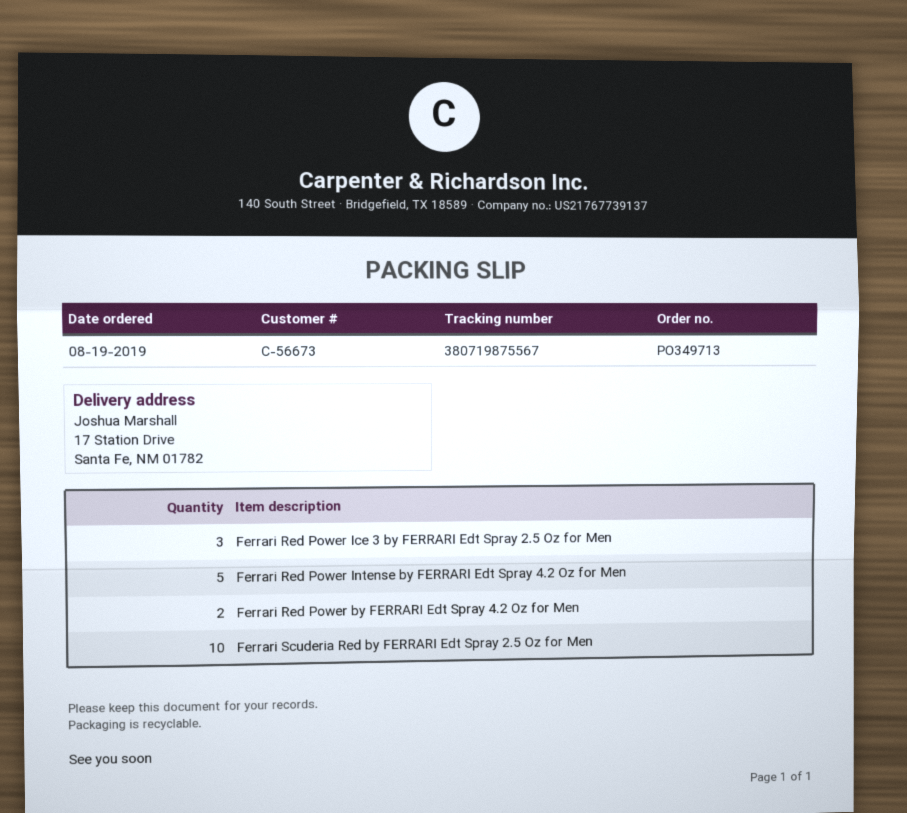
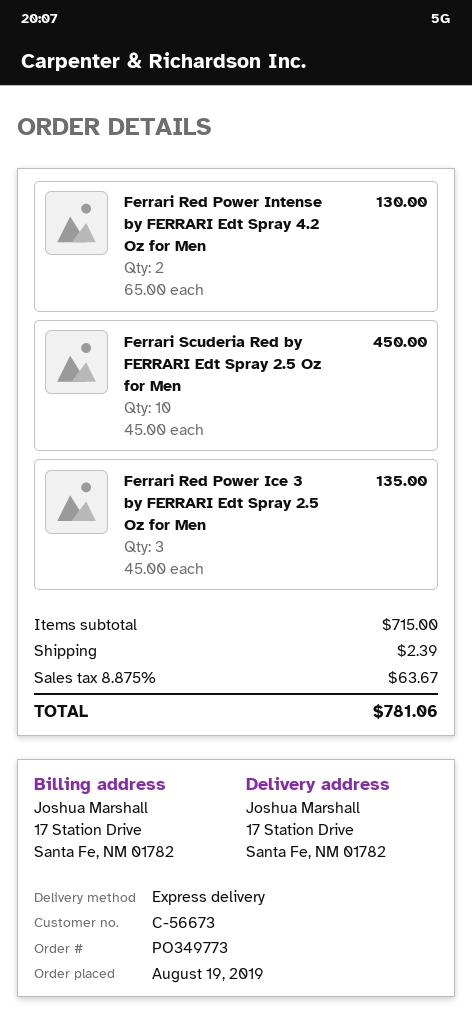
order number: PO349713 -> PO349773
Ferrari Red Power Intense by FERRARI Edt Spray 4.2 Oz for Men: 5 -> 2
Ferrari Red Power by FERRARI Edt Spray 4.2 Oz for Men: 2 -> none

